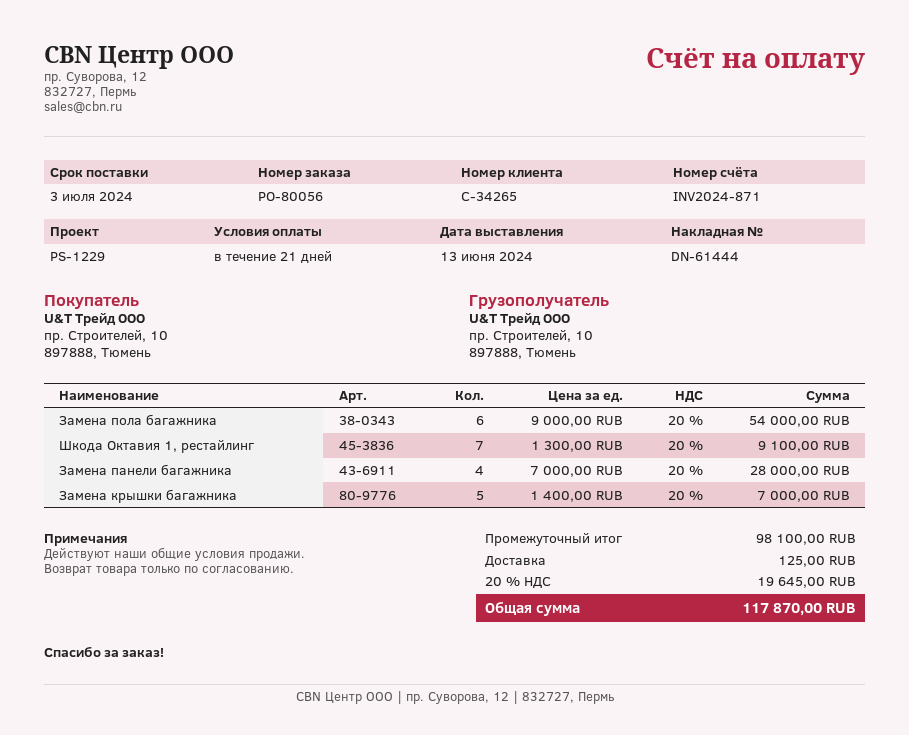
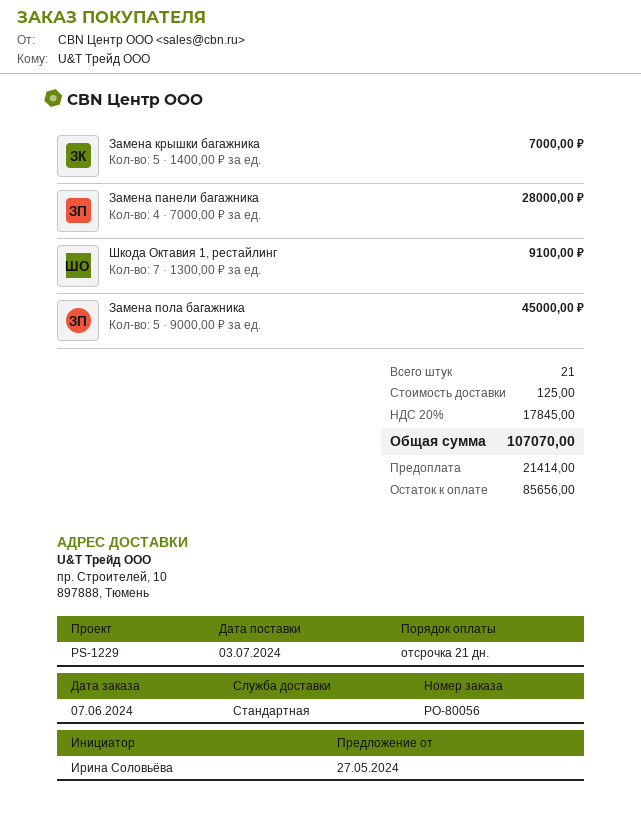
Замена пола багажника: 6 x 9000.00 = 54000.00 -> 5 x 9000.00 = 45000.00
tax: 20% = 19645.00 -> 20% = 17845.00
total: 117870.00 -> 107070.00

